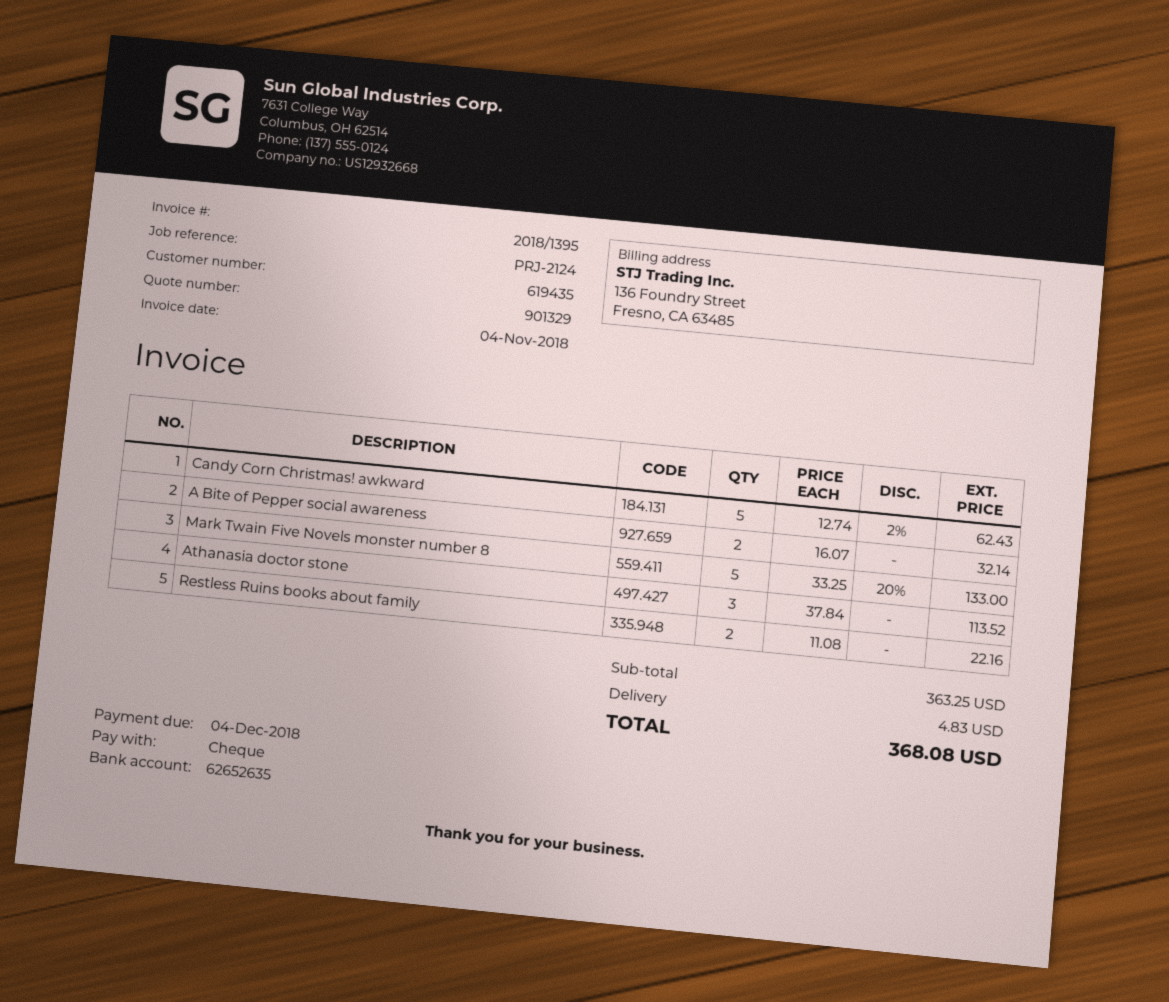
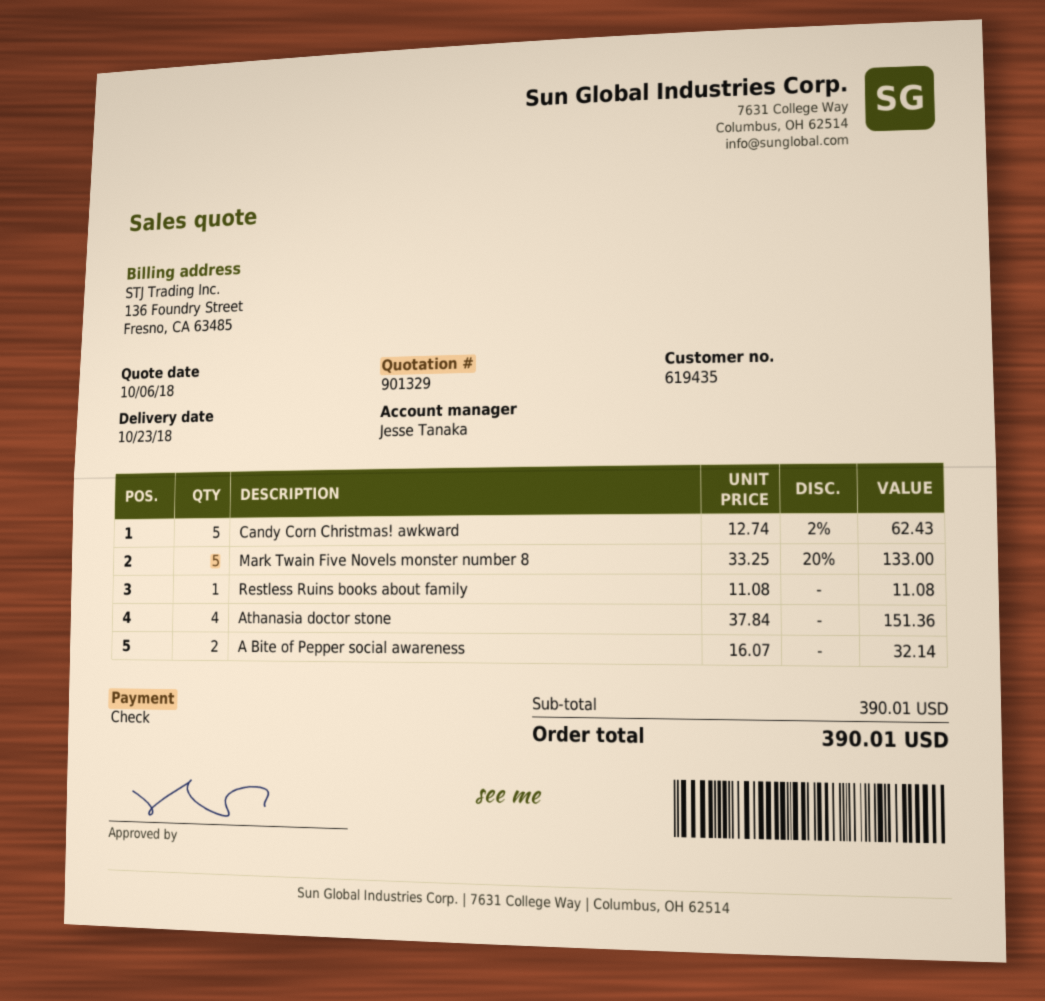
Athanasia doctor stone: 3 x 37.84 = 113.52 -> 4 x 37.84 = 151.36
Restless Ruins books about family: 2 x 11.08 = 22.16 -> 1 x 11.08 = 11.08
subtotal: 363.25 -> 390.01
shipping: 4.83 -> none
total: 368.08 -> 390.01

